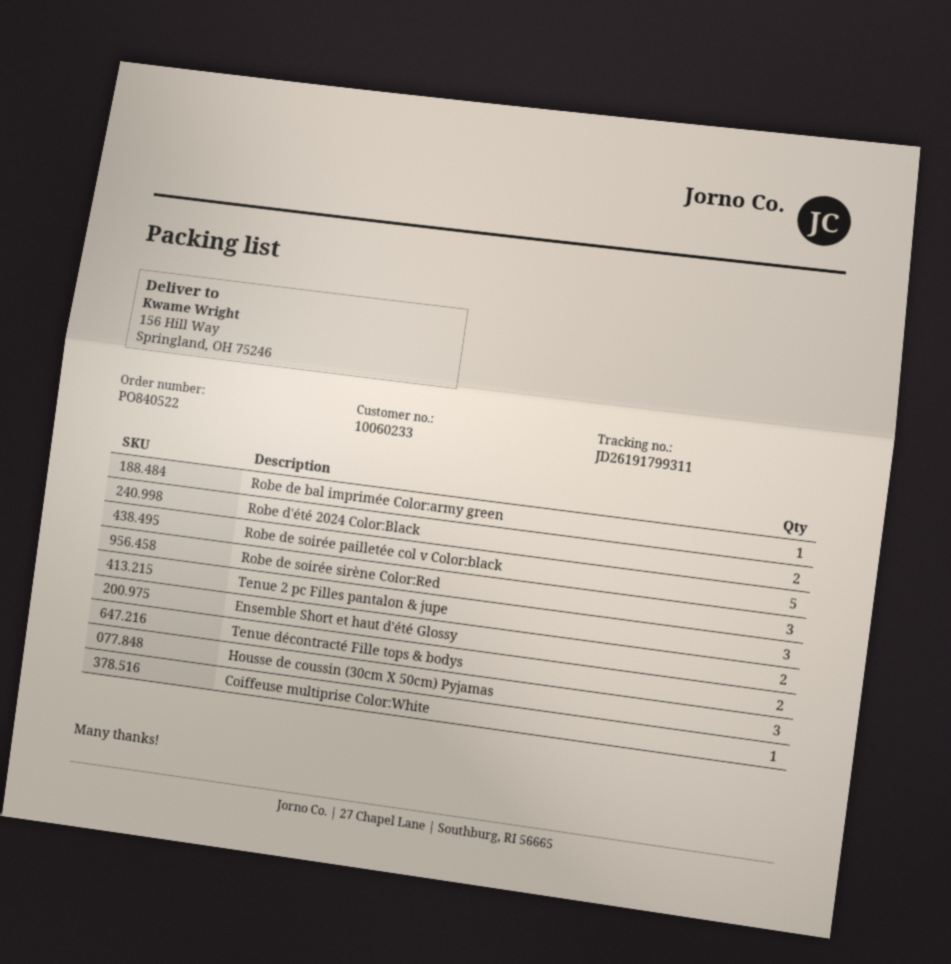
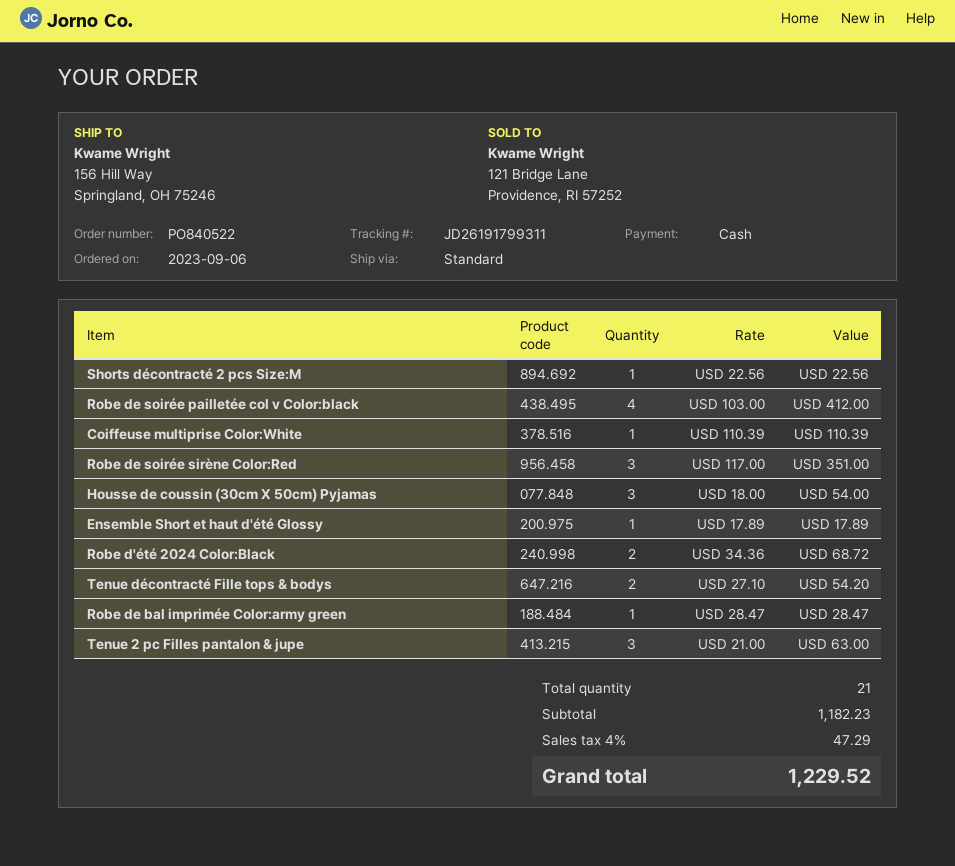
Robe de soirée pailletée col v Color:black: 5 -> 4
Ensemble Short et haut d'été Glossy: 2 -> 1
Shorts décontracté 2 pcs Size:M: none -> 1

